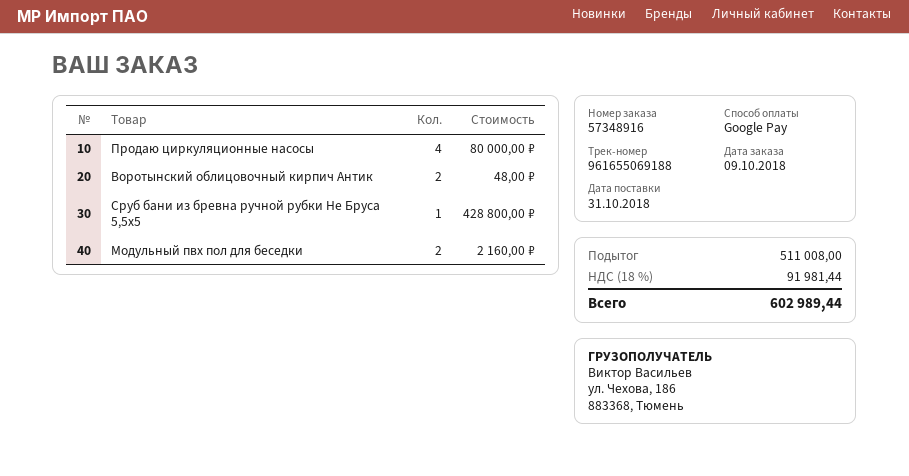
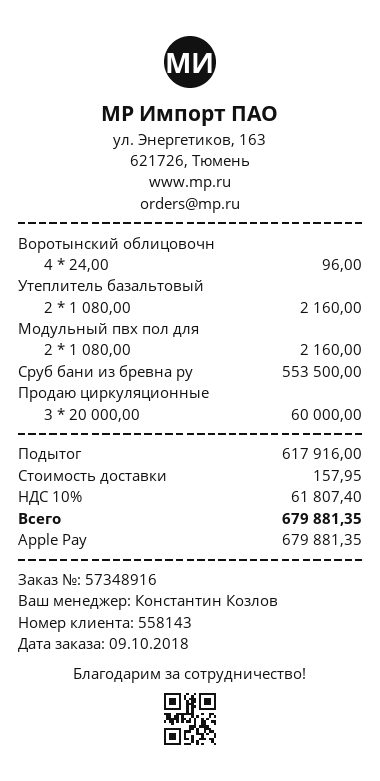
payment method: Google Pay -> Apple Pay
Продаю циркуляционные насосы: 4 for 80000.00 -> 3 for 60000.00
Воротынский облицовочный кирпич Антик: 2 for 48.00 -> 4 for 96.00
Сруб бани из бревна ручной рубки Не Бруса 5,5x5: 1 for 428800.00 -> 1 for 553500.00
Утеплитель базальтовый: none -> 2 for 2160.00
subtotal: 511008.00 -> 617916.00
shipping: none -> 157.95
tax: 18% = 91981.44 -> 10% = 61807.40
total: 602989.44 -> 679881.35

